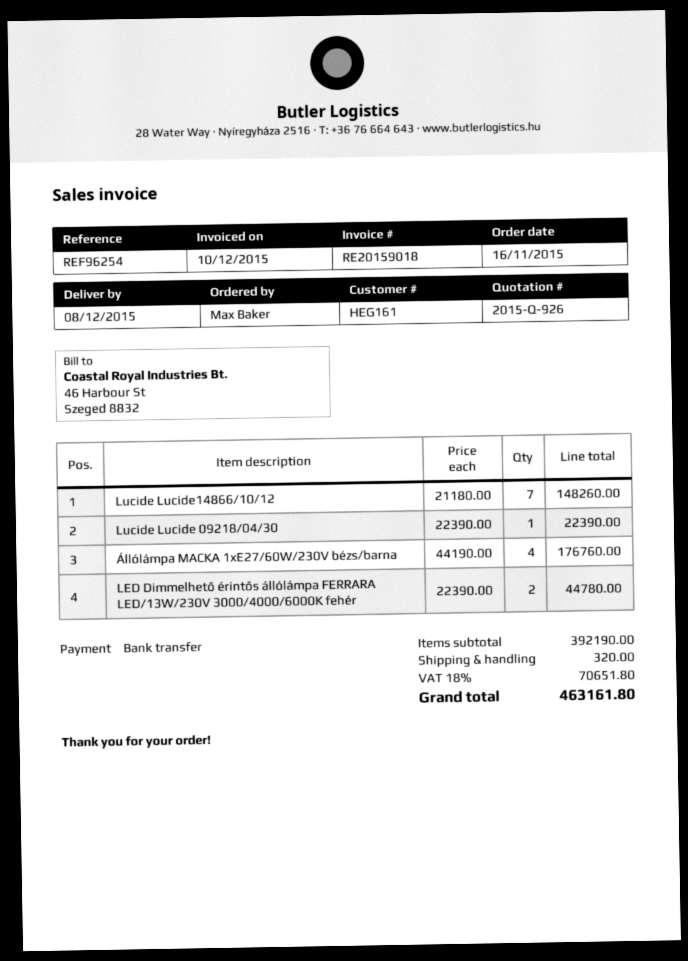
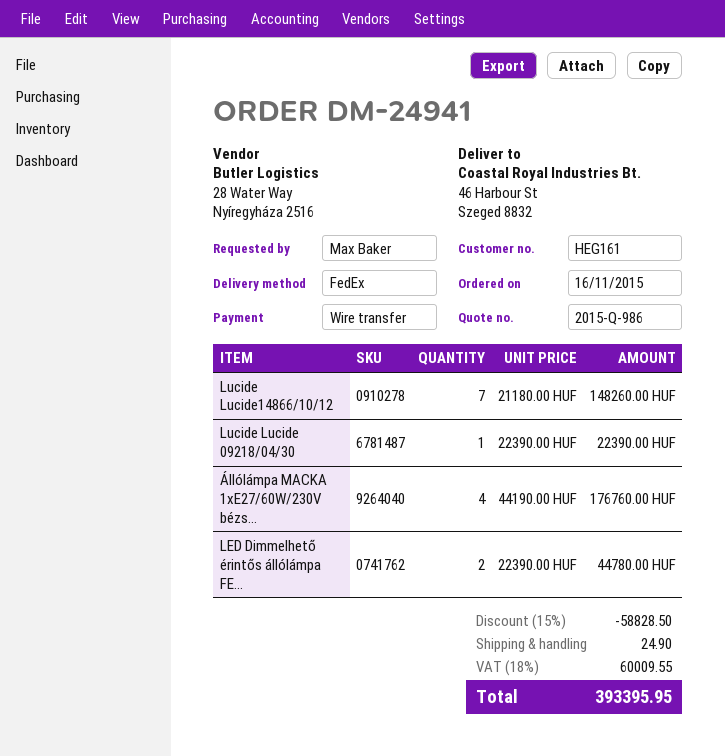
quote number: 2015-Q-926 -> 2015-Q-986
discount: none -> 15% = 58828.50
shipping: 320.00 -> 24.90
tax: 18% = 70651.80 -> 18% = 60009.55
total: 463161.80 -> 393395.95

